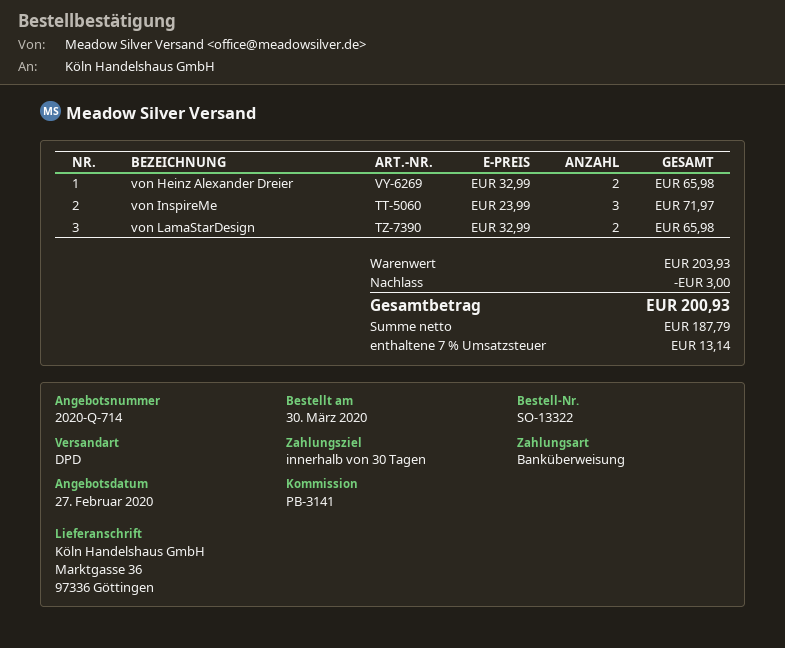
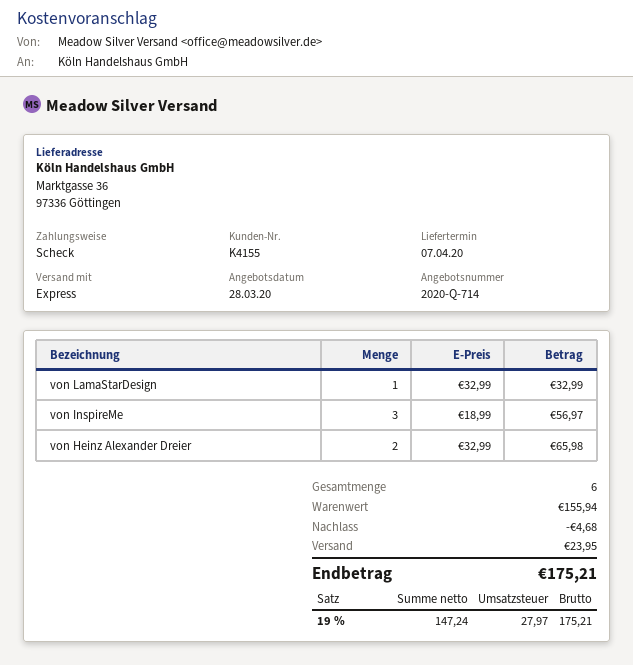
quote date: 2020-02-27 -> 2020-03-28
payment method: bank transfer -> cheque
shipping method: DPD -> express
von InspireMe: 3 x 23.99 = 71.97 -> 3 x 18.99 = 56.97
von LamaStarDesign: 2 x 32.99 = 65.98 -> 1 x 32.99 = 32.99
subtotal: 203.93 -> 155.94
discount: 3.00 -> 4.68
shipping: none -> 23.95
net: 187.79 -> 147.24
tax: 7% = 13.14 -> 19% = 27.97
total: 200.93 -> 175.21

